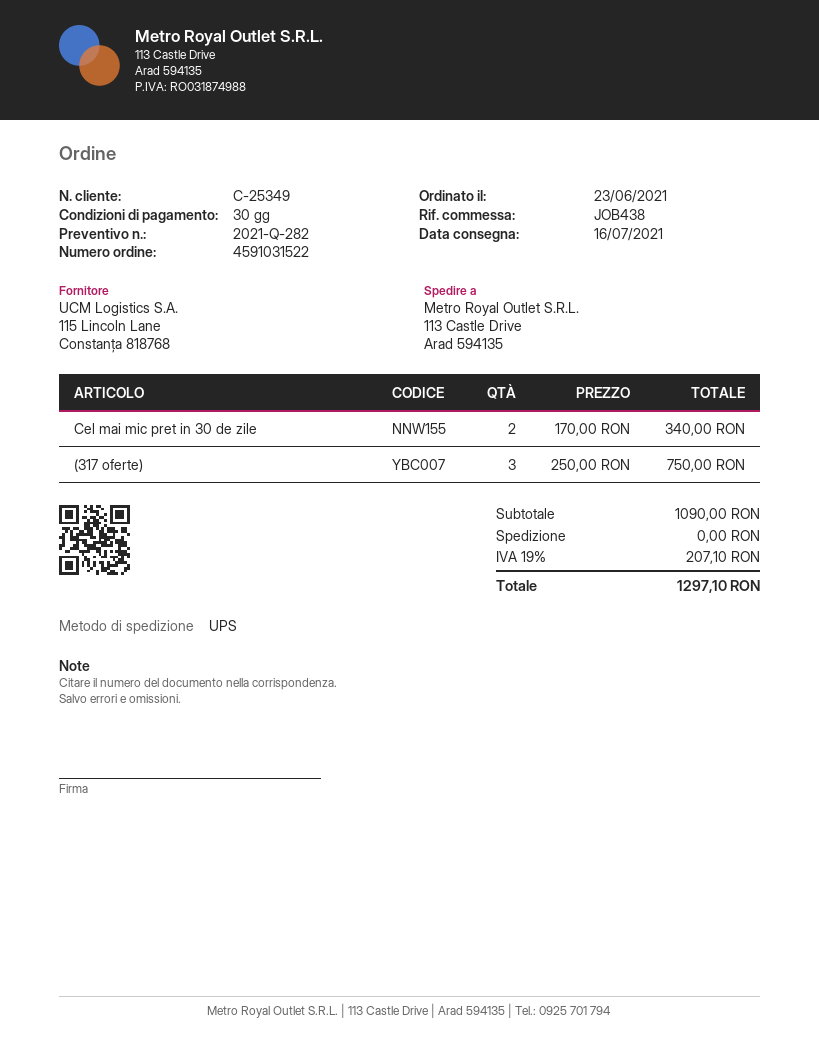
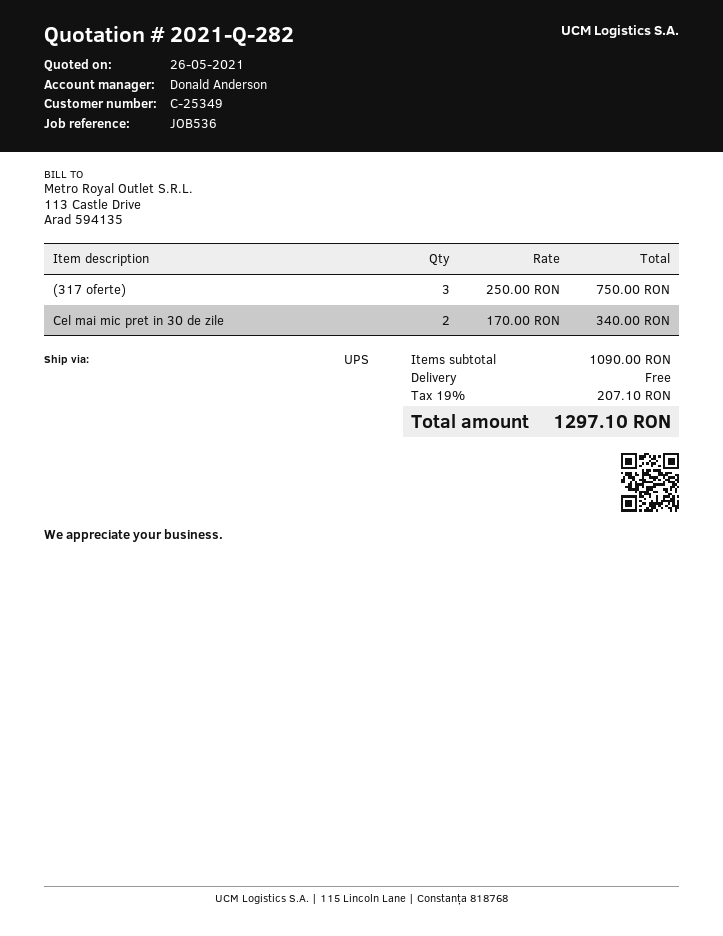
reference: JOB438 -> JOB536

